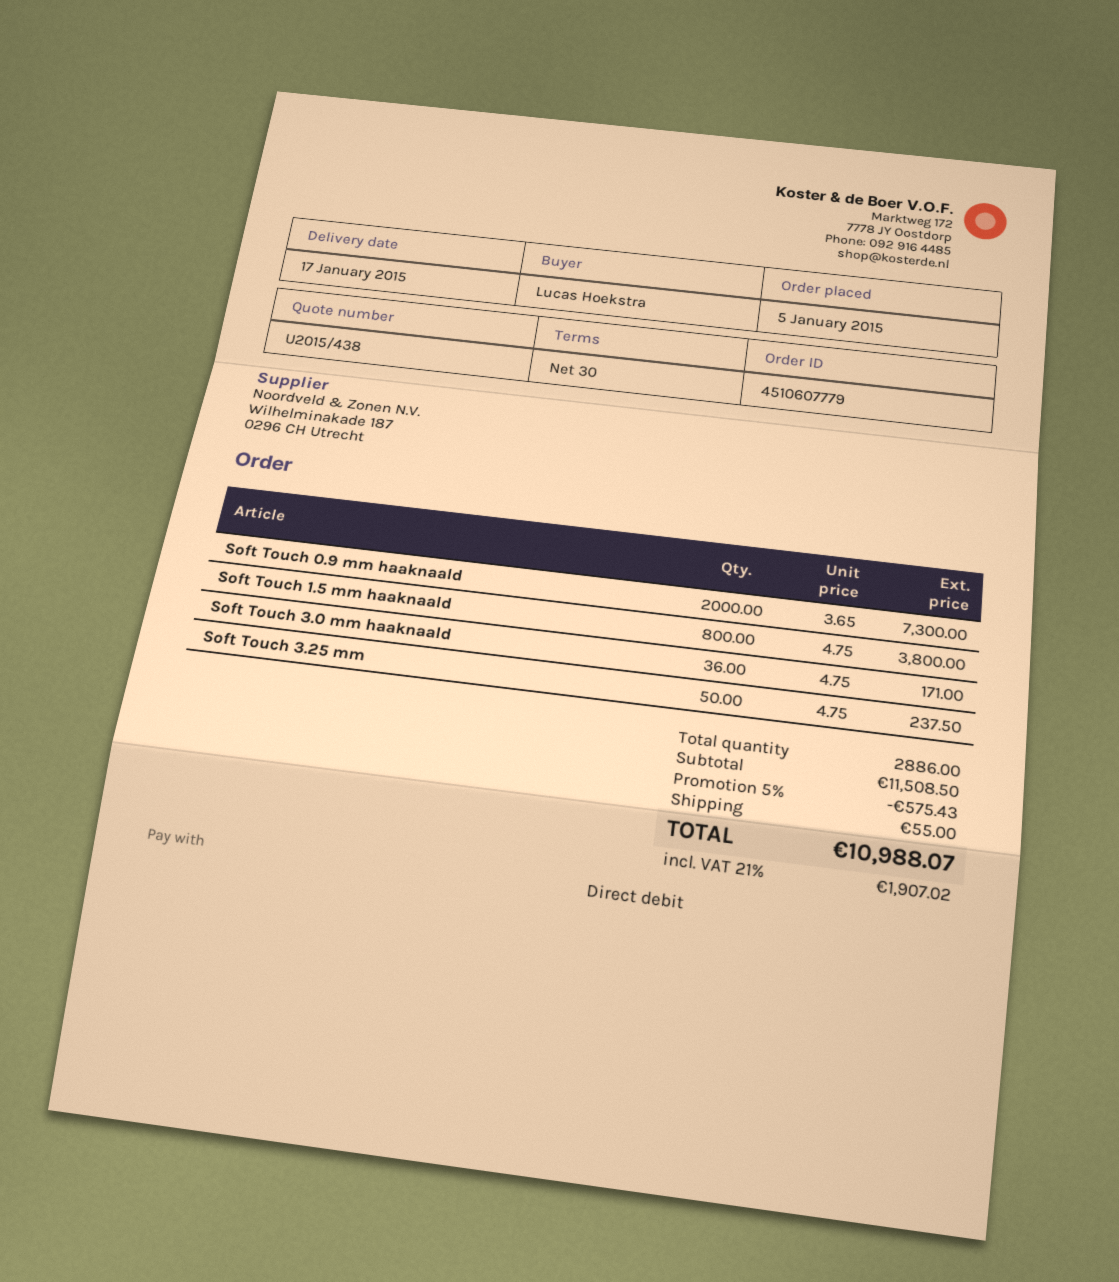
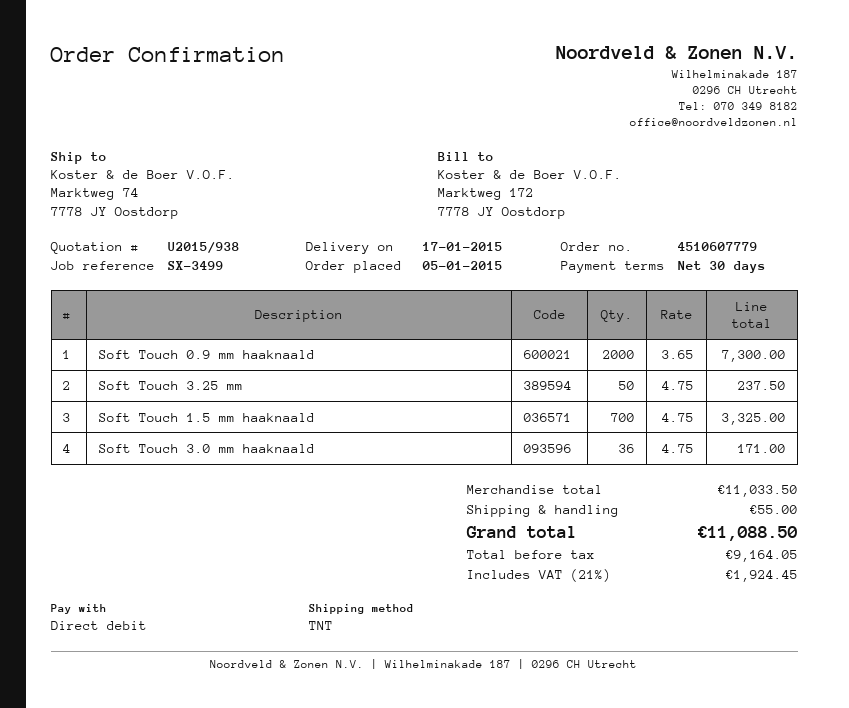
quote number: U2015/438 -> U2015/938
Soft Touch 1.5 mm haaknaald: 800 x 4.75 = 3800.00 -> 700 x 4.75 = 3325.00
subtotal: 11508.50 -> 11033.50
discount: 5% = 575.43 -> none
tax: 21% = 1907.02 -> 21% = 1924.45
total: 10988.07 -> 11088.50

